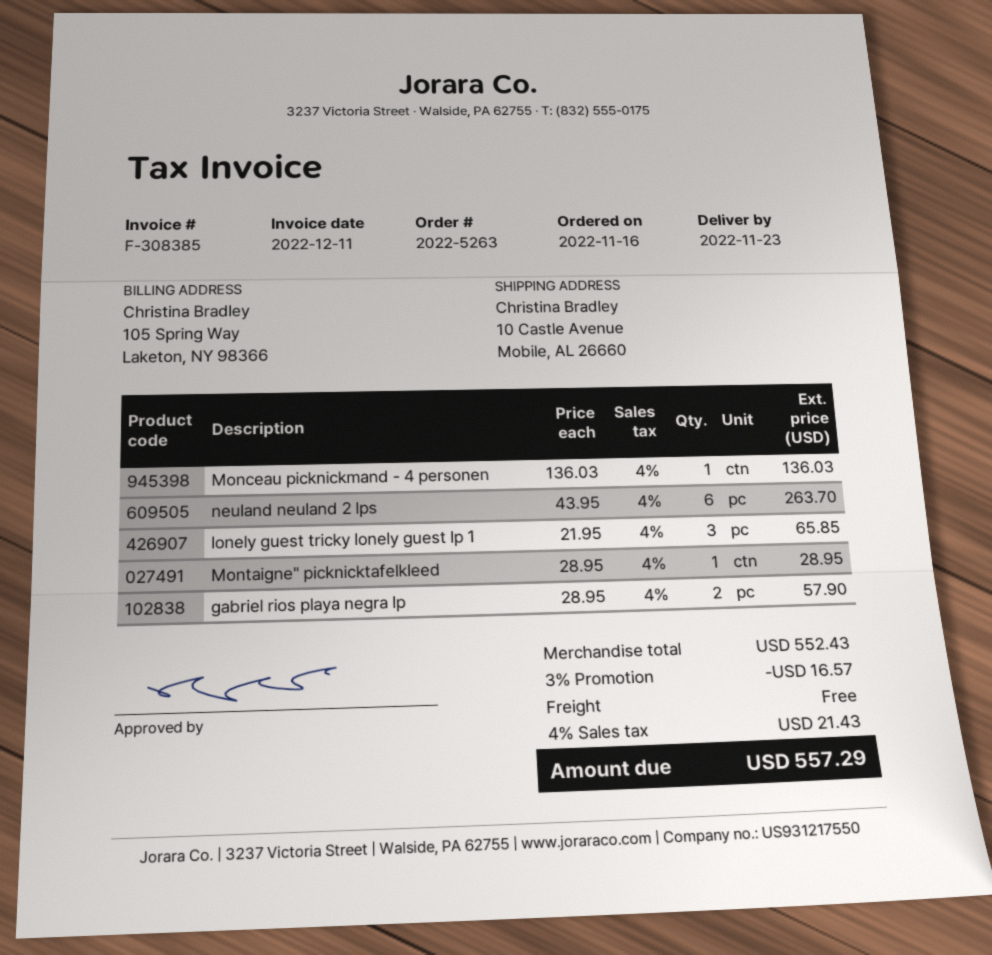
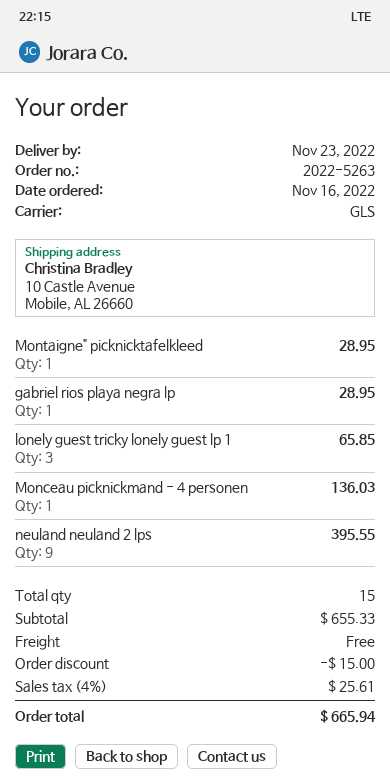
neuland neuland 2 lps: 6 for 263.70 -> 9 for 395.55
gabriel rios playa negra lp: 2 for 57.90 -> 1 for 28.95
subtotal: 552.43 -> 655.33
discount: 16.57 -> 15.00
tax: 4% = 21.43 -> 4% = 25.61
total: 557.29 -> 665.94

